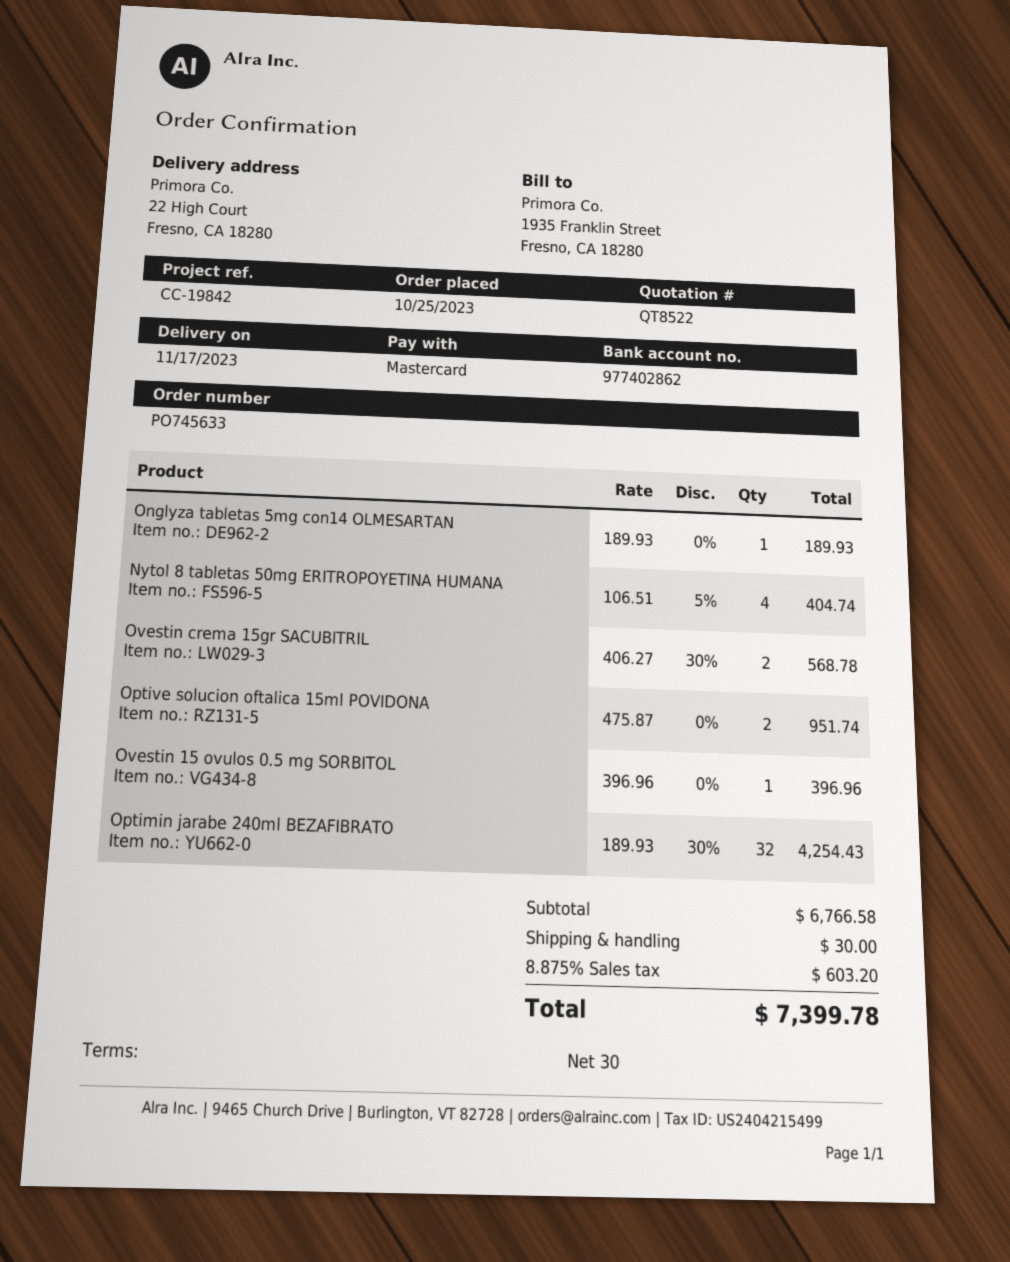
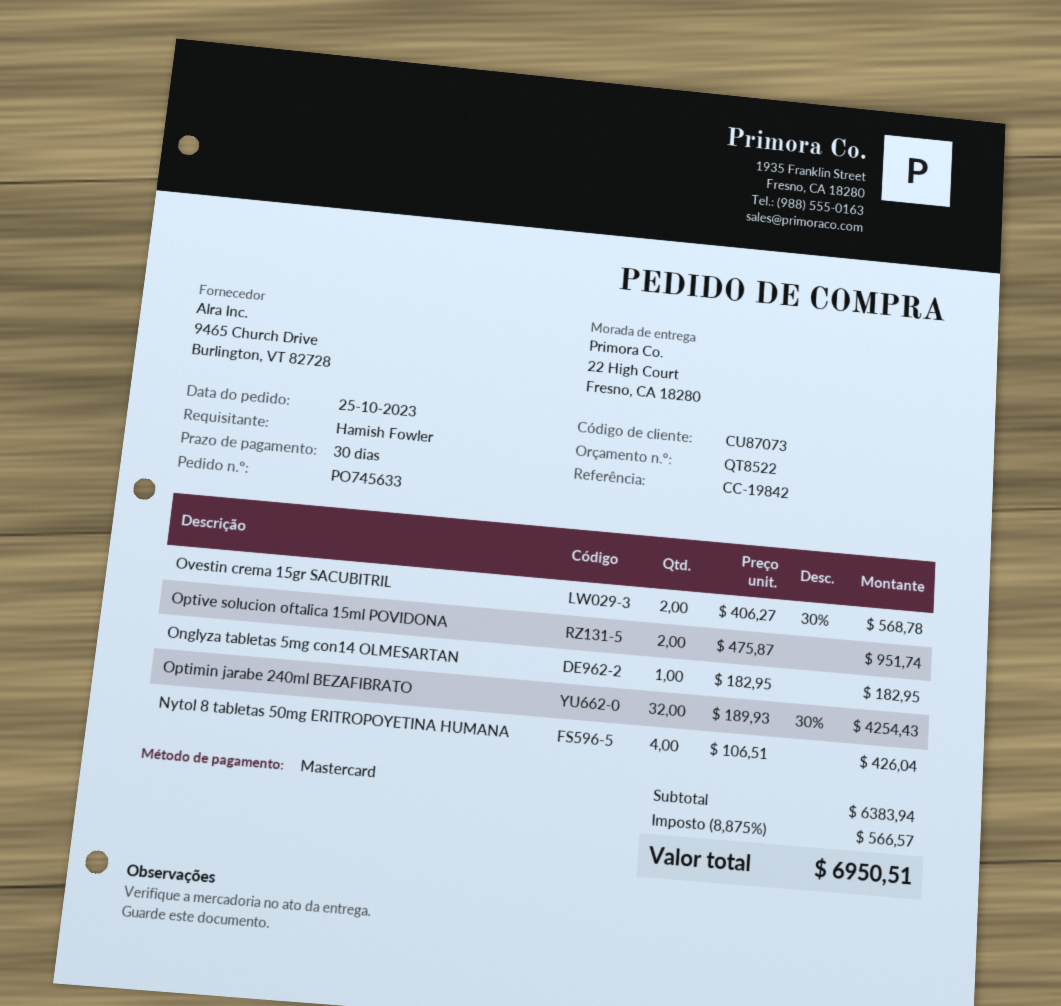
Onglyza tabletas 5mg con14 OLMESARTAN: 1 x 189.93 = 189.93 -> 1 x 182.95 = 182.95
Nytol 8 tabletas 50mg ERITROPOYETINA HUMANA: 4 x 106.51 - 5% = 404.74 -> 4 x 106.51 = 426.04
Ovestin 15 ovulos 0.5 mg SORBITOL: 1 x 396.96 = 396.96 -> none
subtotal: 6766.58 -> 6383.94
shipping: 30.00 -> none
tax: 8.875% = 603.20 -> 8.875% = 566.57
total: 7399.78 -> 6950.51

